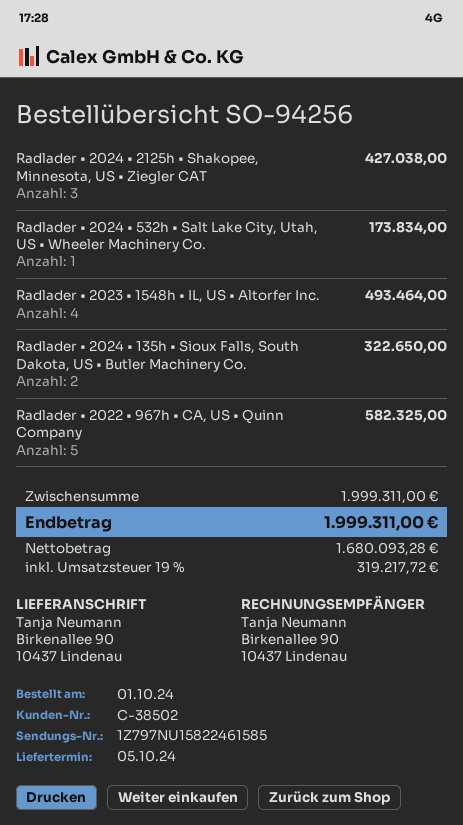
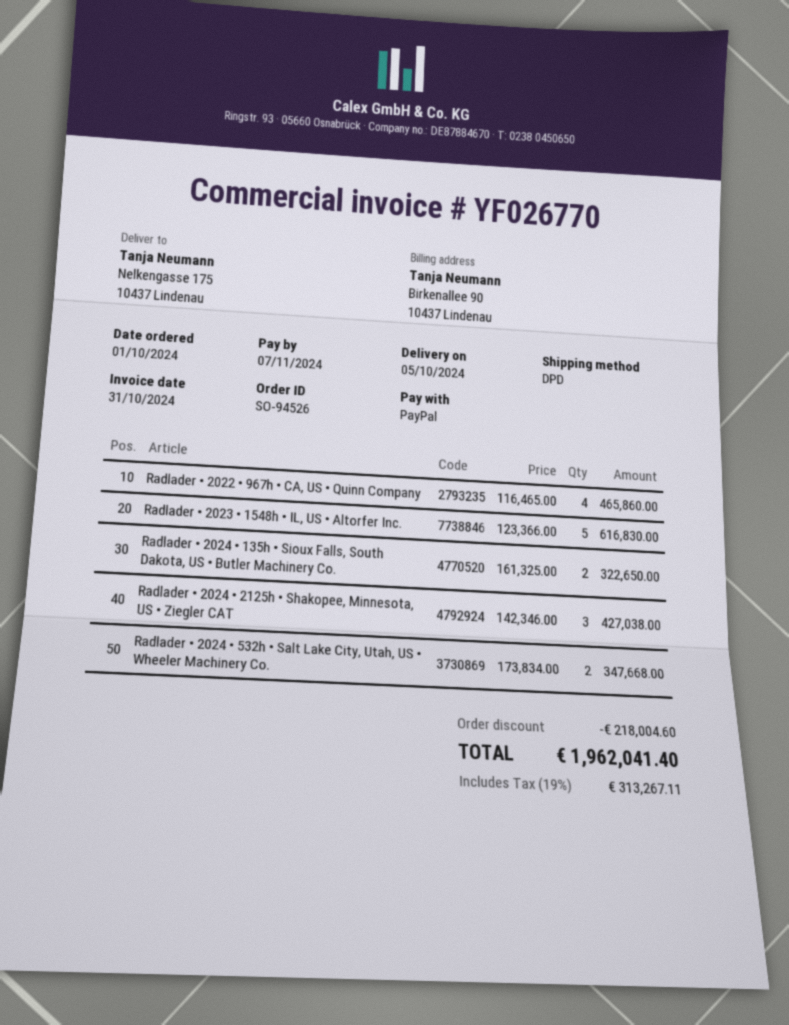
order number: SO-94256 -> SO-94526
ship to: Birkenallee 90, 10437 Lindenau -> Nelkengasse 175, 10437 Lindenau
Radlader • 2024 • 532h • Salt Lake City, Utah, US • Wheeler Machinery Co.: 1 for 173834.00 -> 2 for 347668.00
Radlader • 2023 • 1548h • IL, US • Altorfer Inc.: 4 for 493464.00 -> 5 for 616830.00
Radlader • 2022 • 967h • CA, US • Quinn Company: 5 for 582325.00 -> 4 for 465860.00
discount: none -> 218004.60
tax: 19% = 319217.72 -> 19% = 313267.11
total: 1999311.00 -> 1962041.40

